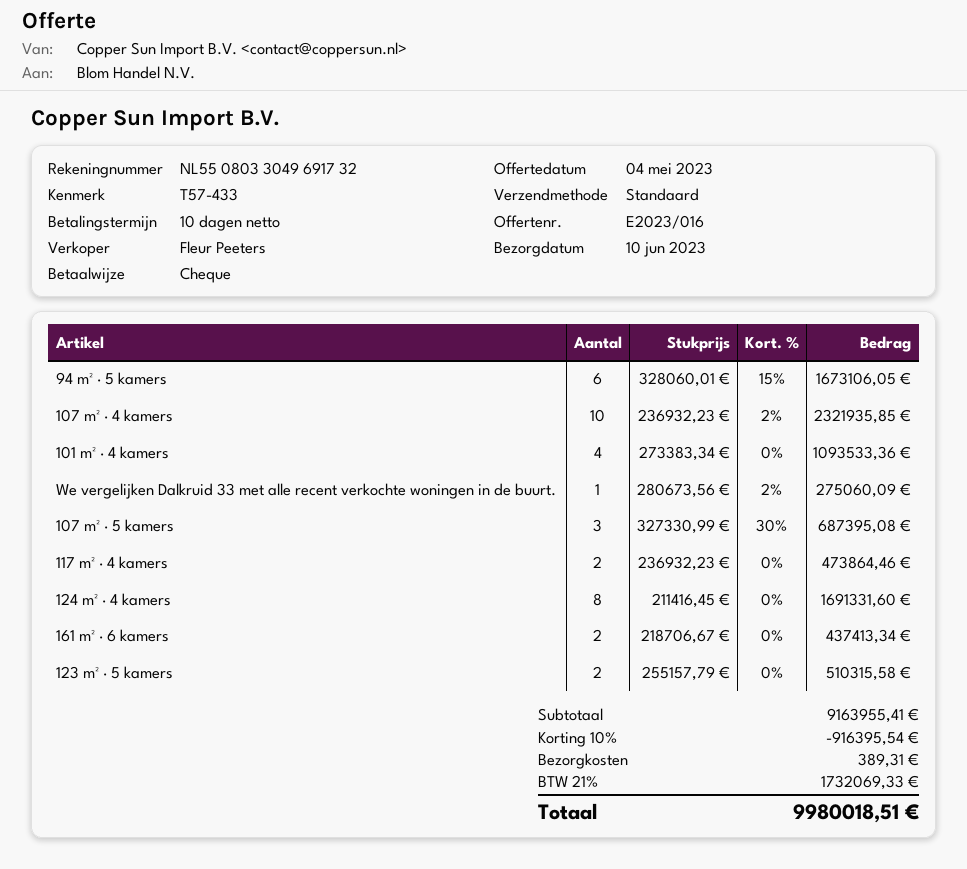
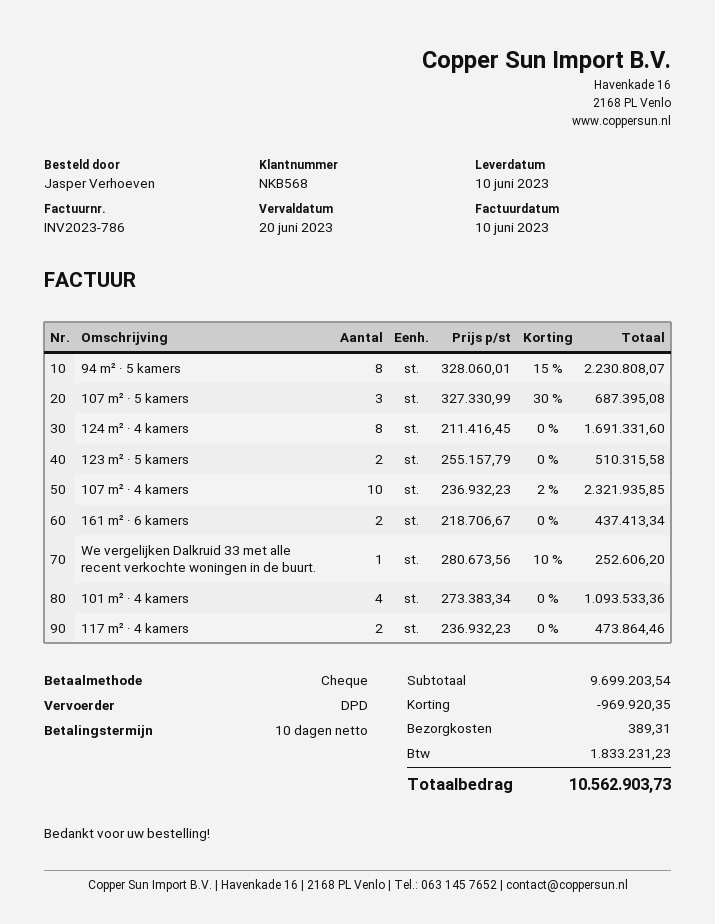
shipping method: standard -> DPD
94 m² · 5 kamers: 6 x 328060.01 - 15% = 1673106.05 -> 8 x 328060.01 - 15% = 2230808.07
We vergelijken Dalkruid 33 met alle recent verkochte woningen in de buurt.: 1 x 280673.56 - 2% = 275060.09 -> 1 x 280673.56 - 10% = 252606.20
subtotal: 9163955.41 -> 9699203.54
discount: 916395.54 -> 969920.35
tax: 1732069.33 -> 1833231.23
total: 9980018.51 -> 10562903.73

